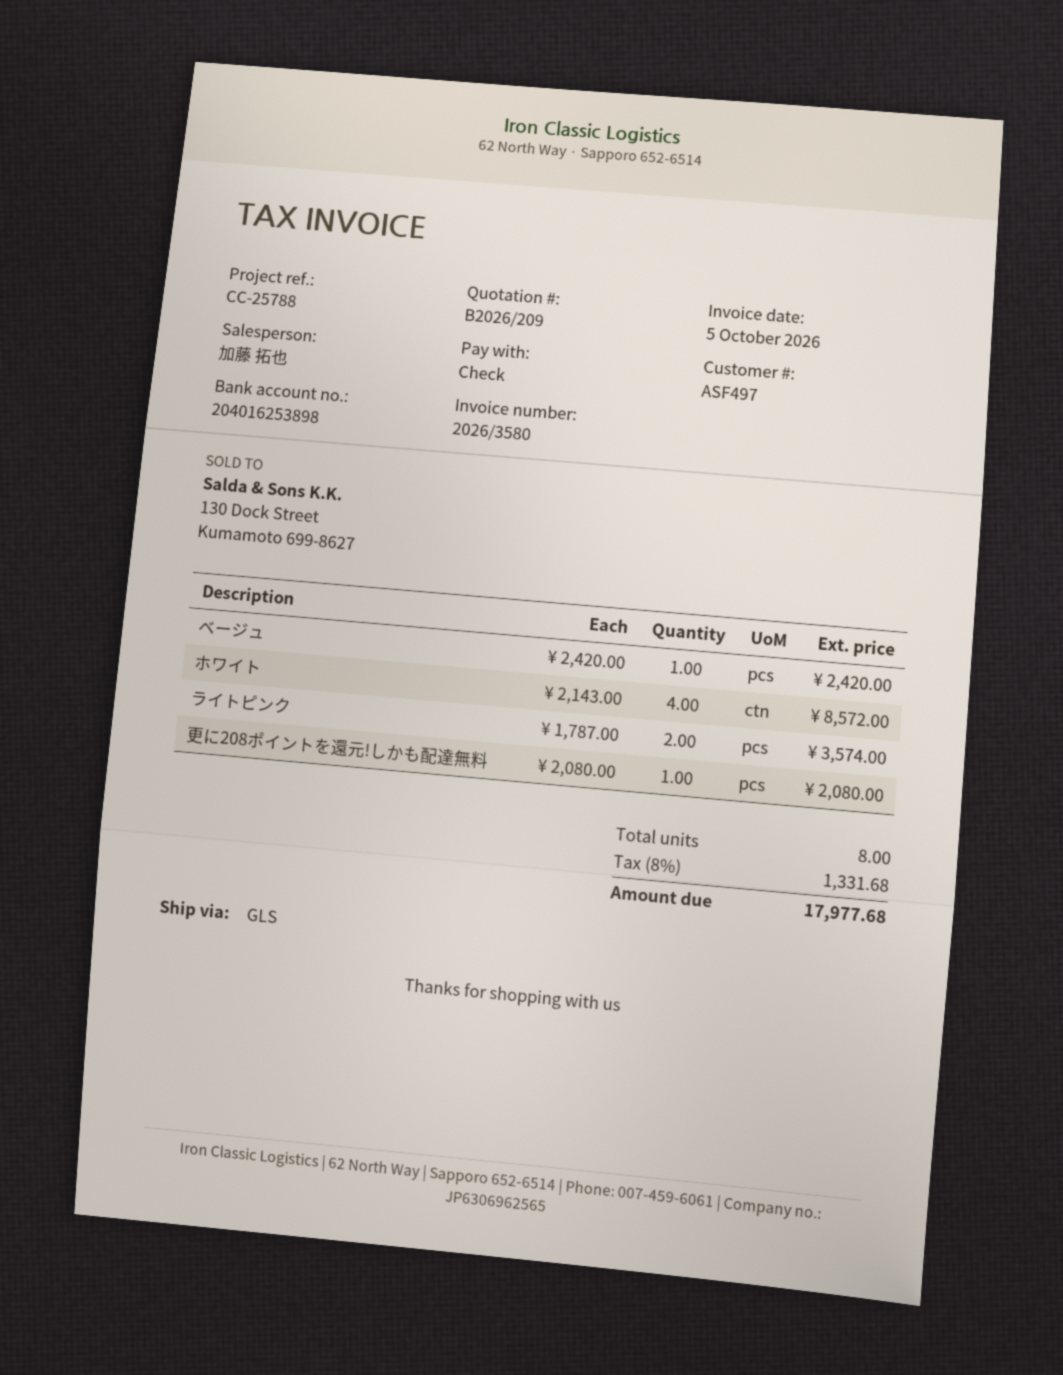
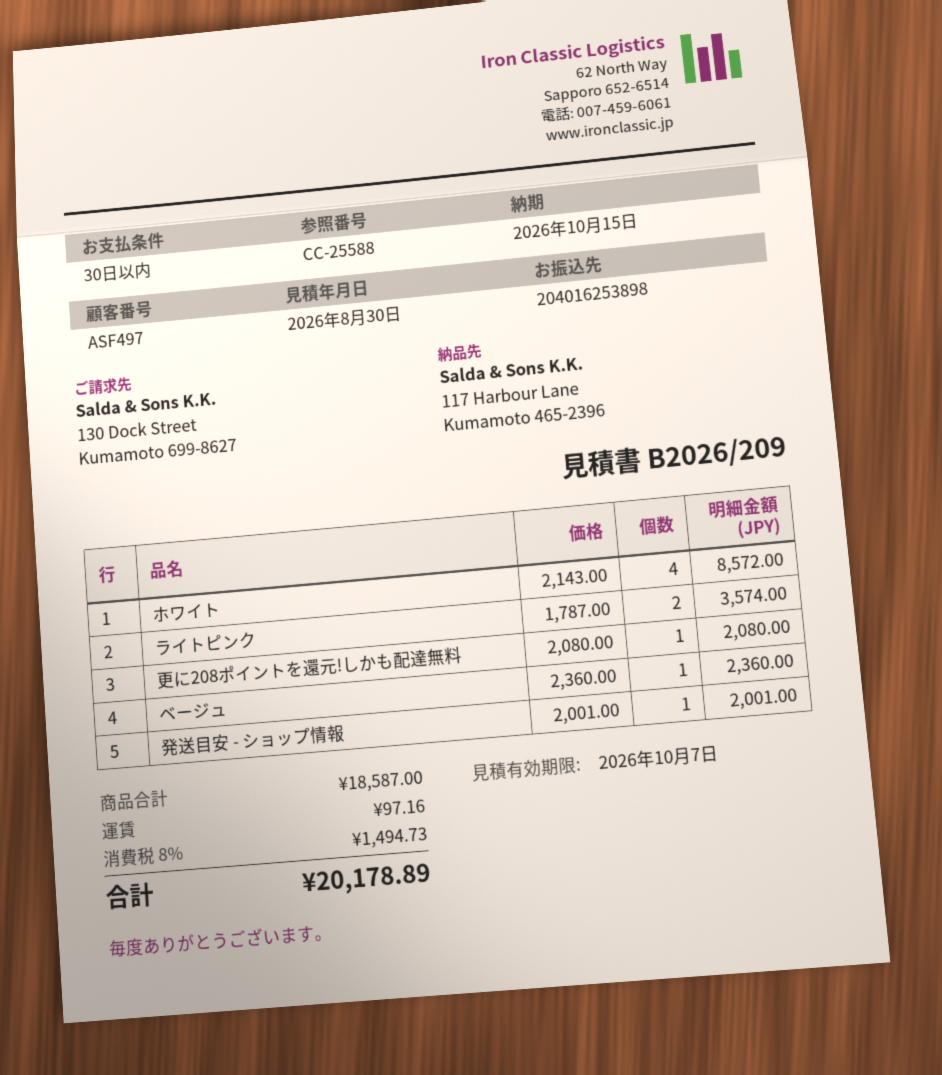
reference: CC-25788 -> CC-25588
ベージュ: 1 x 2420.00 = 2420.00 -> 1 x 2360.00 = 2360.00
発送目安 - ショップ情報: none -> 1 x 2001.00 = 2001.00
shipping: none -> 97.16
tax: 8% = 1331.68 -> 8% = 1494.73
total: 17977.68 -> 20178.89

